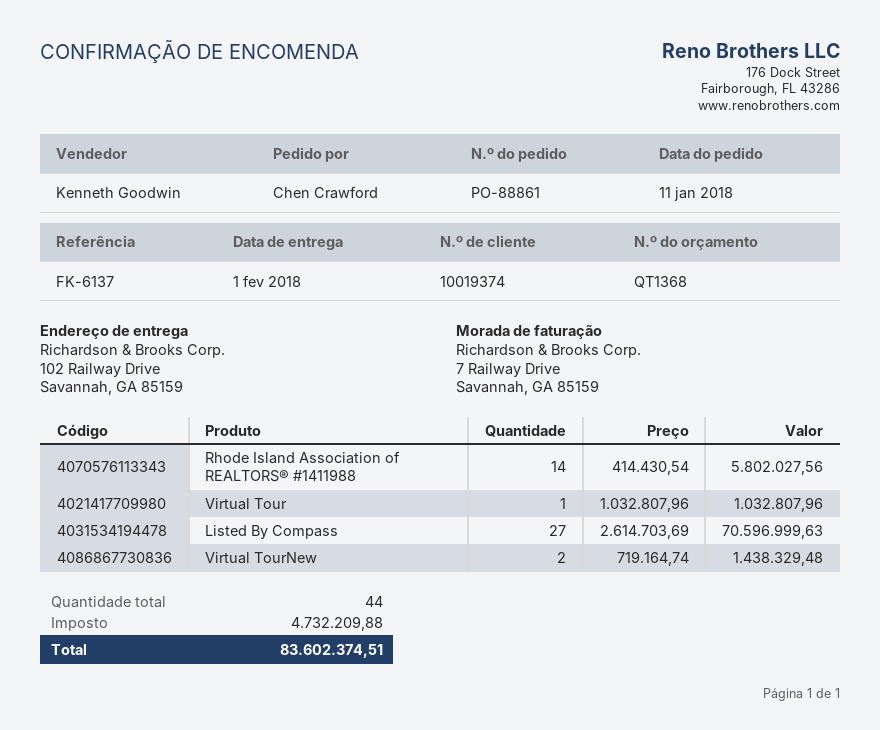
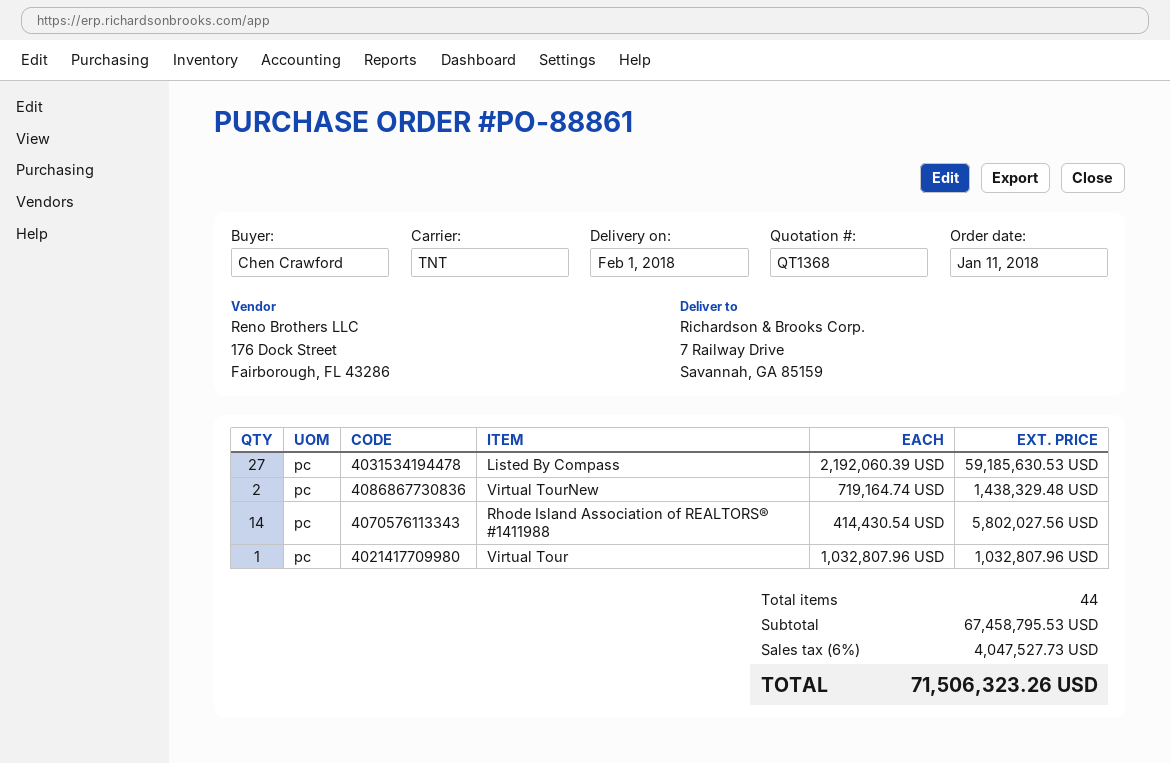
ship to: 102 Railway Drive, Savannah, GA 85159 -> 7 Railway Drive, Savannah, GA 85159
Listed By Compass: 27 x 2614703.69 = 70596999.63 -> 27 x 2192060.39 = 59185630.53
tax: 4732209.88 -> 4047527.73
total: 83602374.51 -> 71506323.26

